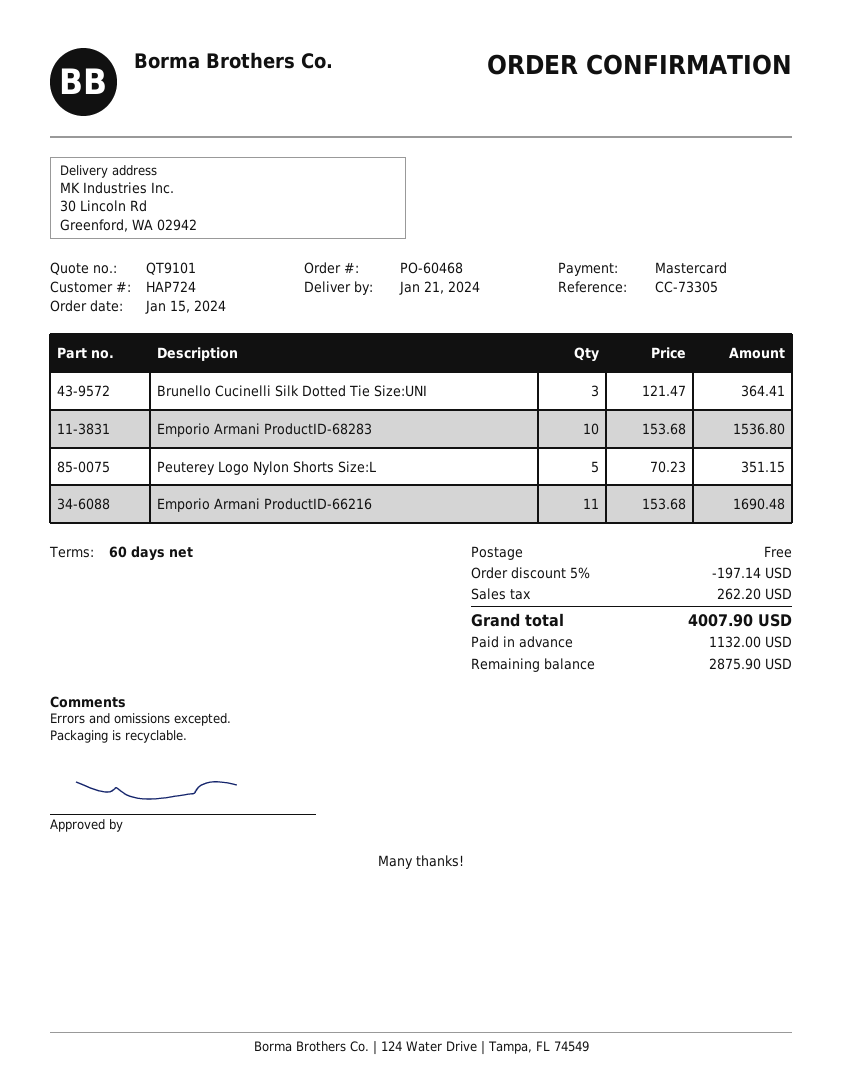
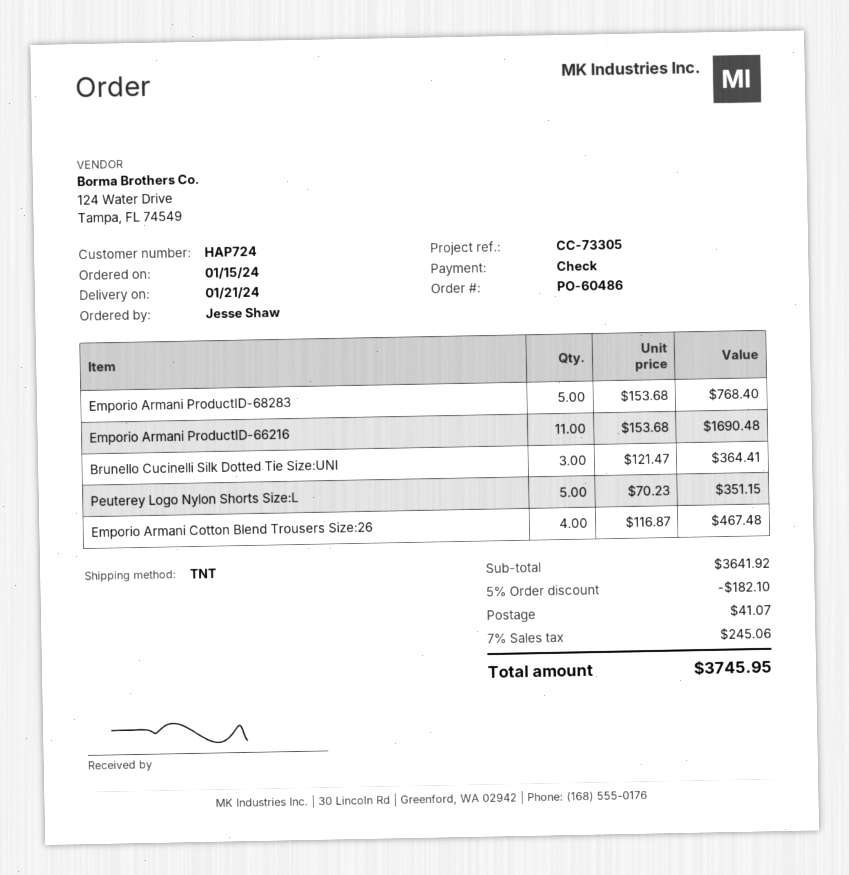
order number: PO-60468 -> PO-60486
payment method: Mastercard -> cheque
Emporio Armani ProductID-68283: 10 x 153.68 = 1536.80 -> 5 x 153.68 = 768.40
Emporio Armani Cotton Blend Trousers Size:26: none -> 4 x 116.87 = 467.48
discount: 5% = 197.14 -> 5% = 182.10
shipping: 0.00 -> 41.07
tax: 262.20 -> 245.06
total: 4007.90 -> 3745.95

